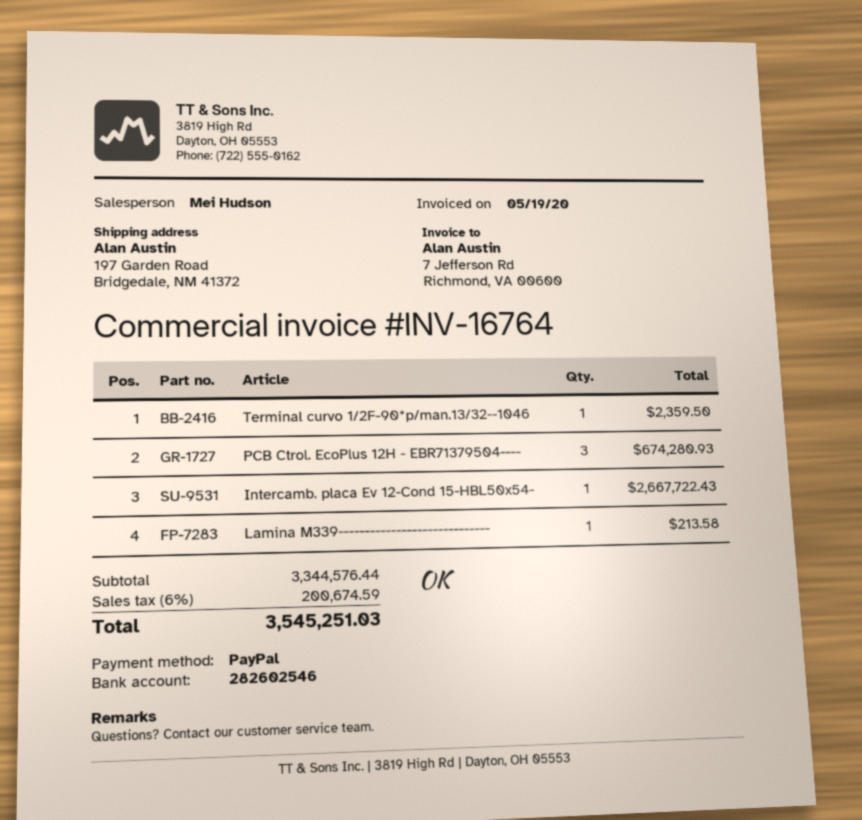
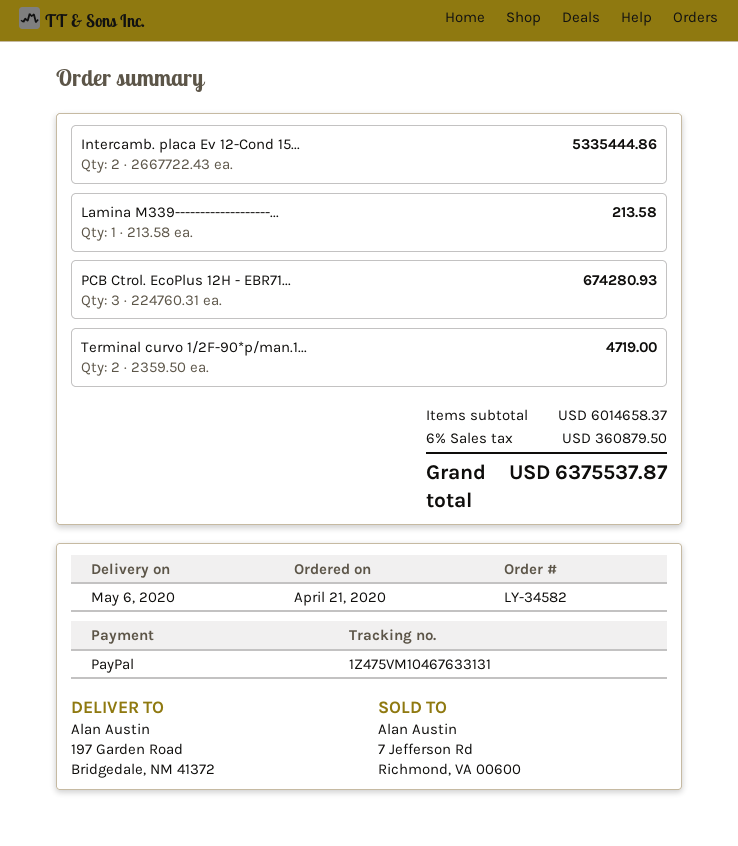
Terminal curvo 1/2F-90*p/man.13/32--1046: 1 for 2359.50 -> 2 for 4719.00
Intercamb. placa Ev 12-Cond 15-HBL50x54-: 1 for 2667722.43 -> 2 for 5335444.86
subtotal: 3344576.44 -> 6014658.37
tax: 6% = 200674.59 -> 6% = 360879.50
total: 3545251.03 -> 6375537.87

